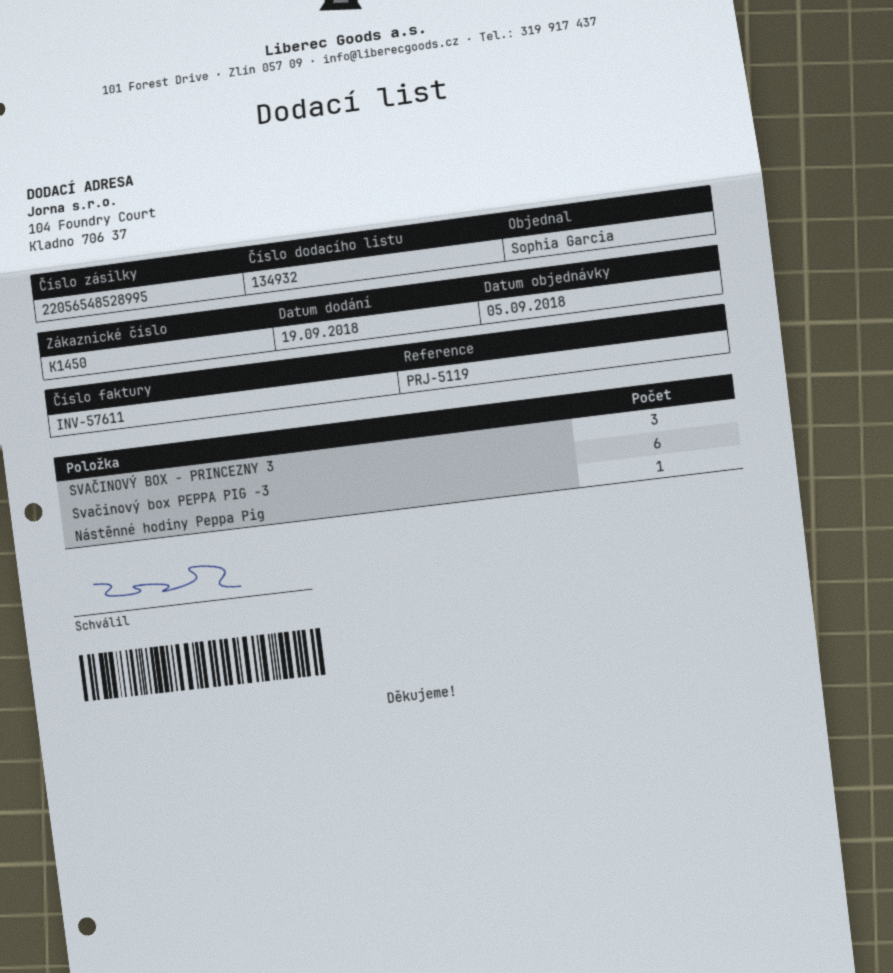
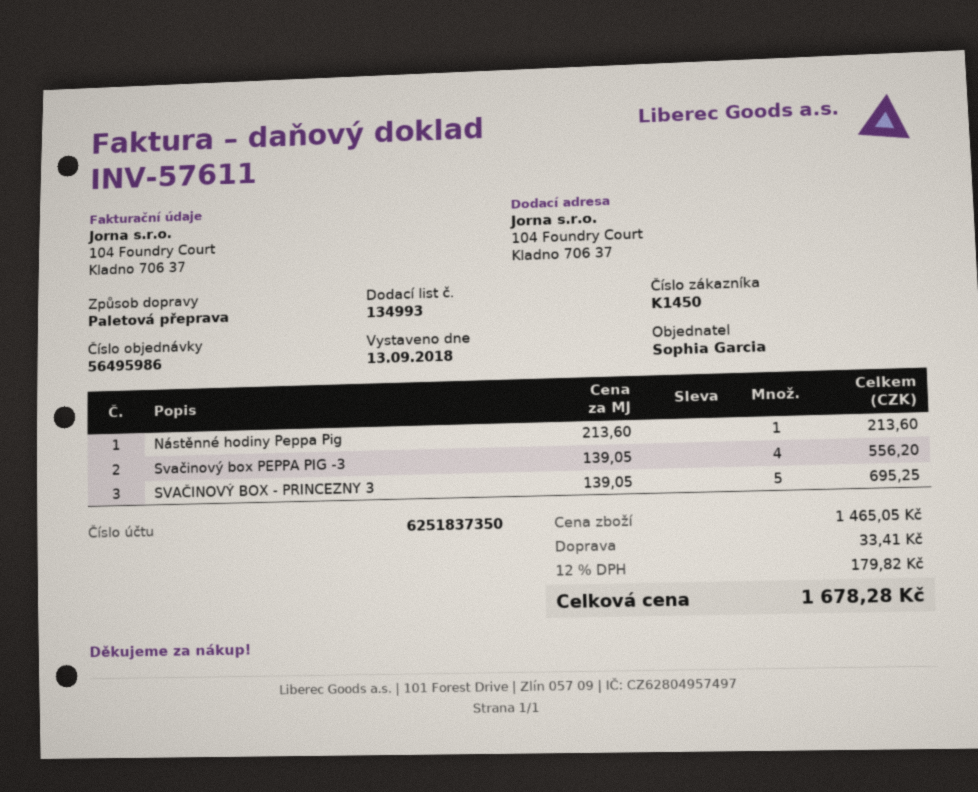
delivery note number: 134932 -> 134993
SVAČINOVÝ BOX - PRINCEZNY 3: 3 -> 5
Svačinový box PEPPA PIG -3: 6 -> 4

